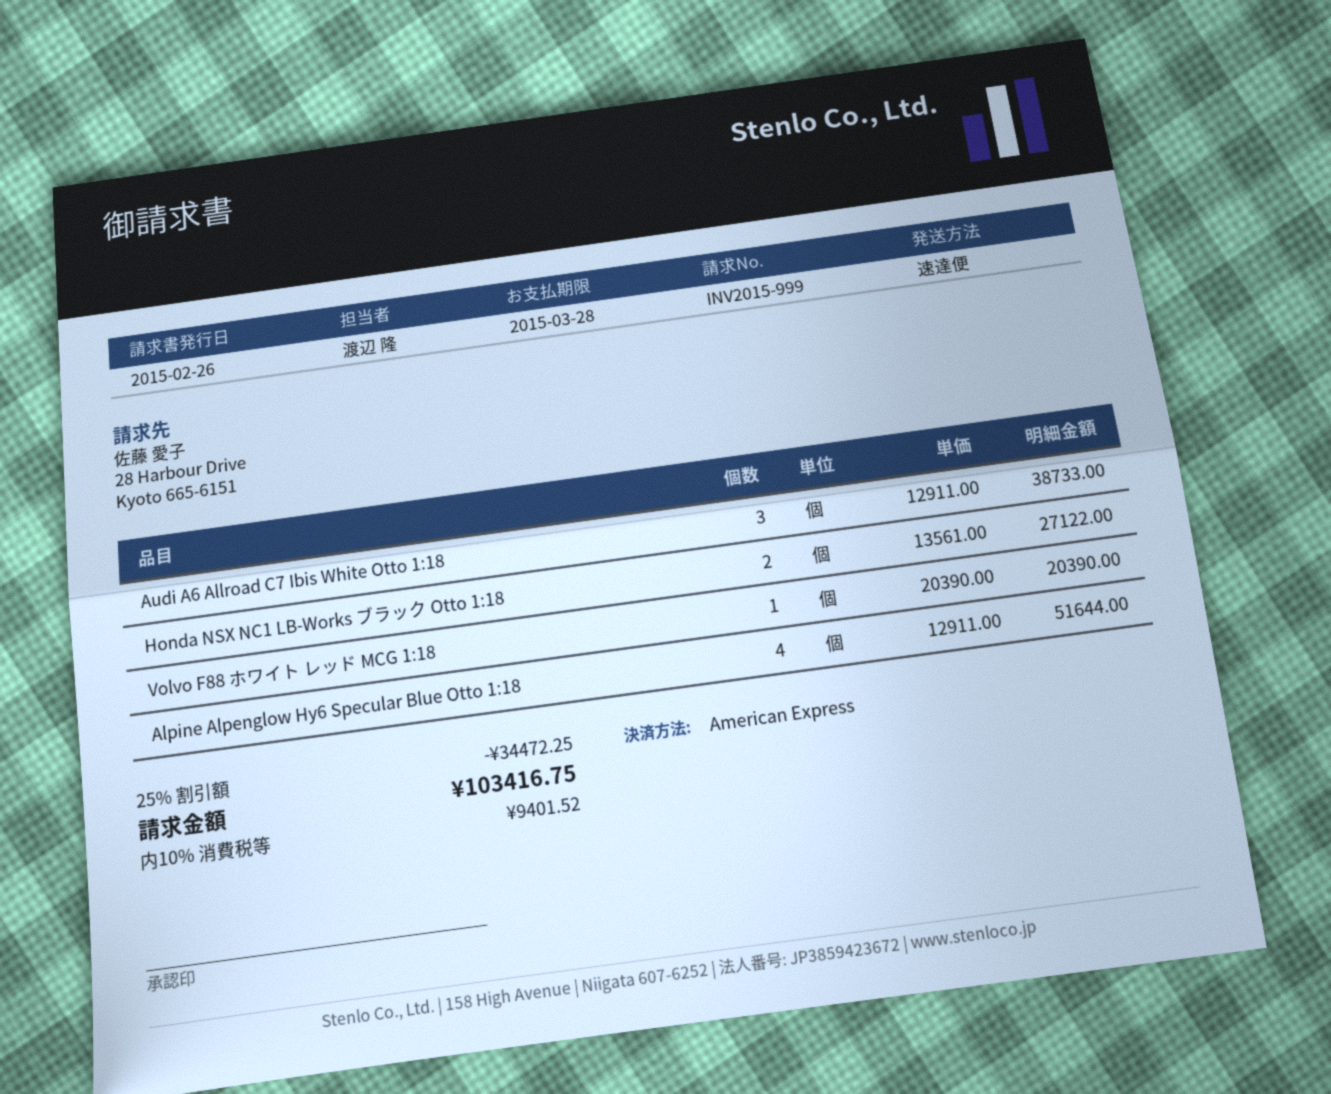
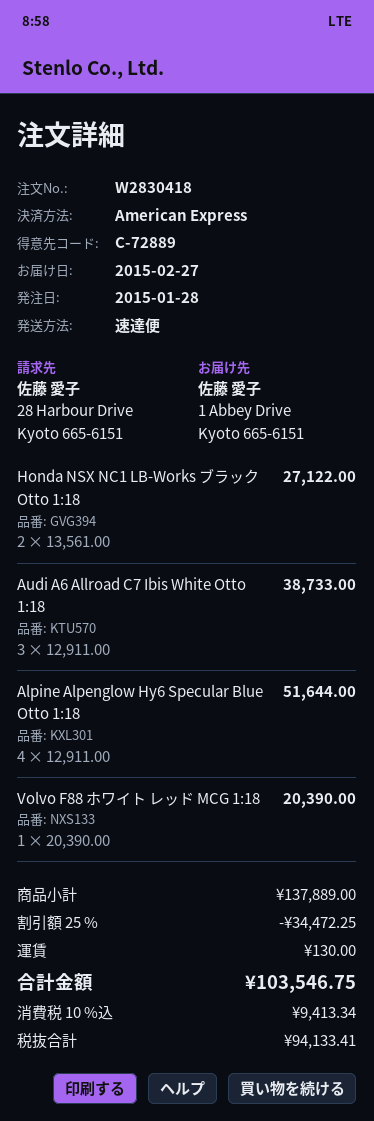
shipping: none -> 130.00
tax: 10% = 9401.52 -> 10% = 9413.34
total: 103416.75 -> 103546.75

